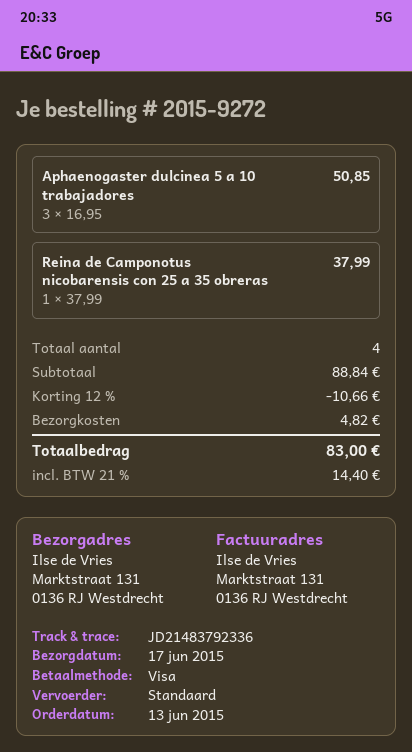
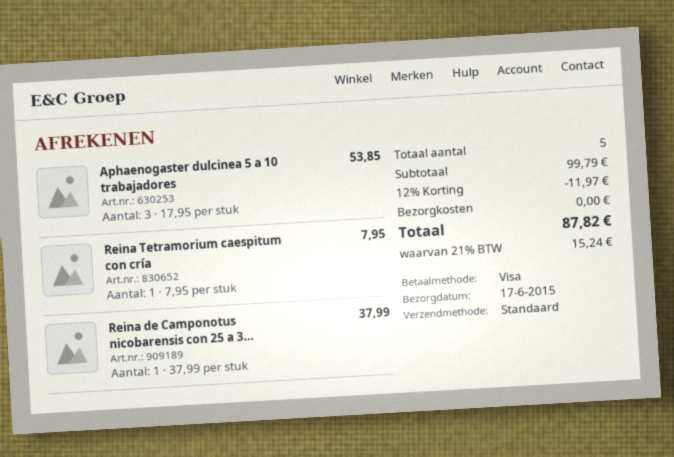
Aphaenogaster dulcinea 5 a 10 trabajadores: 3 x 16.95 = 50.85 -> 3 x 17.95 = 53.85
Reina Tetramorium caespitum con cría: none -> 1 x 7.95 = 7.95
total quantity: 4 -> 5
subtotal: 88.84 -> 99.79
discount: 12% = 10.66 -> 12% = 11.97
shipping: 4.82 -> 0.00
tax: 21% = 14.40 -> 21% = 15.24
total: 83.00 -> 87.82

